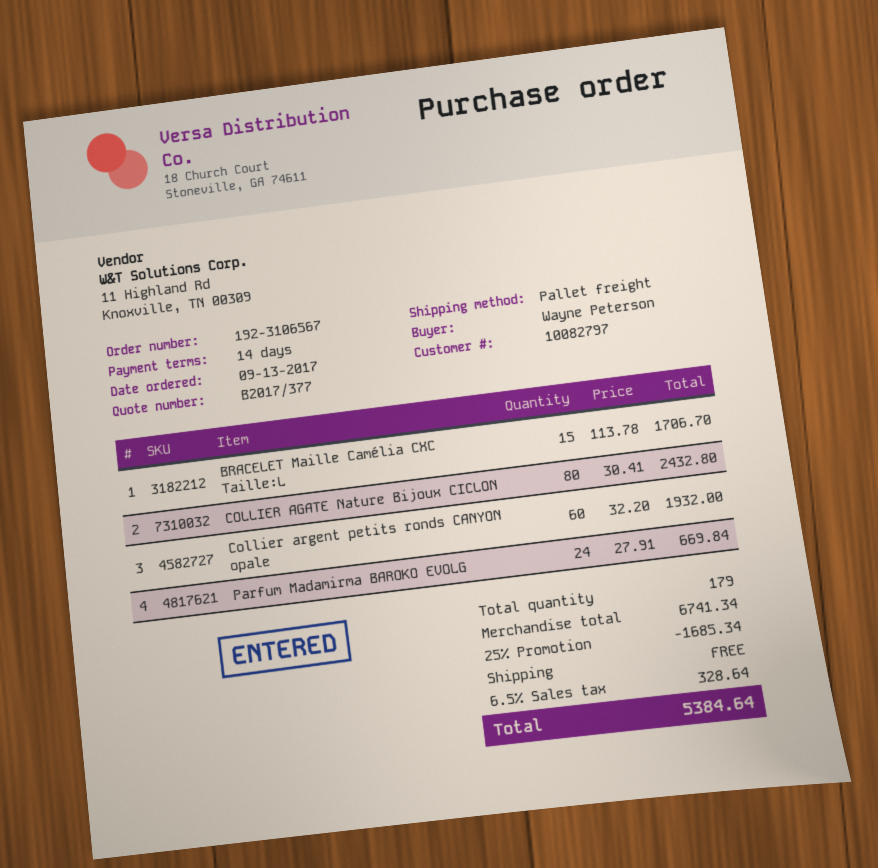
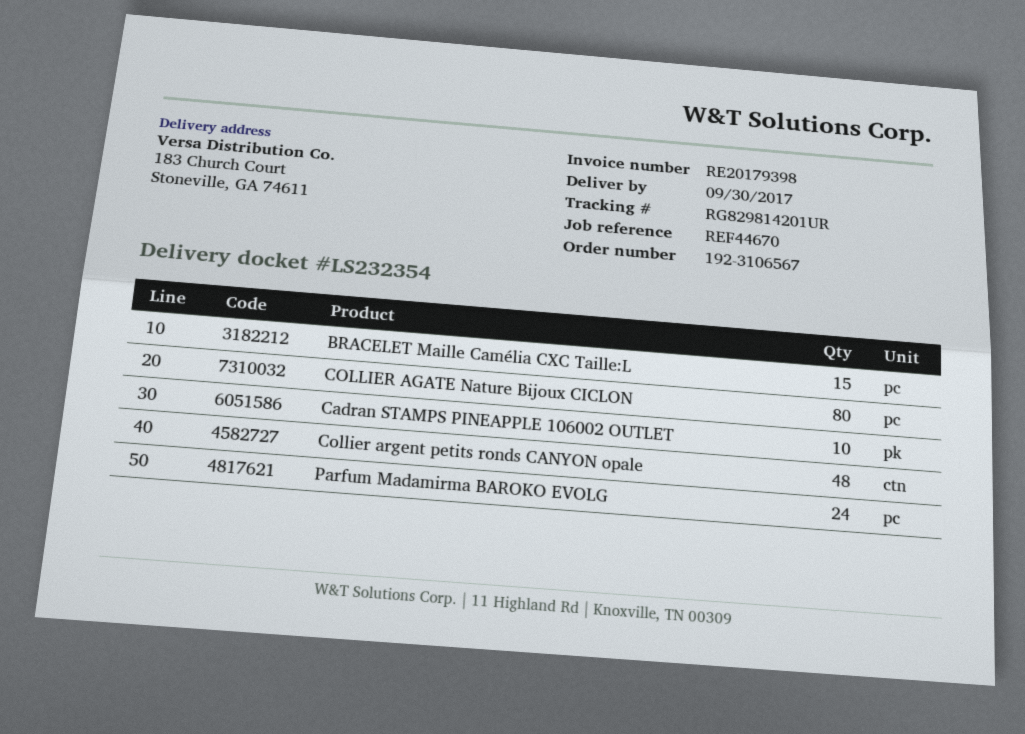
Collier argent petits ronds CANYON opale: 60 -> 48
Cadran STAMPS PINEAPPLE 106002 OUTLET: none -> 10

